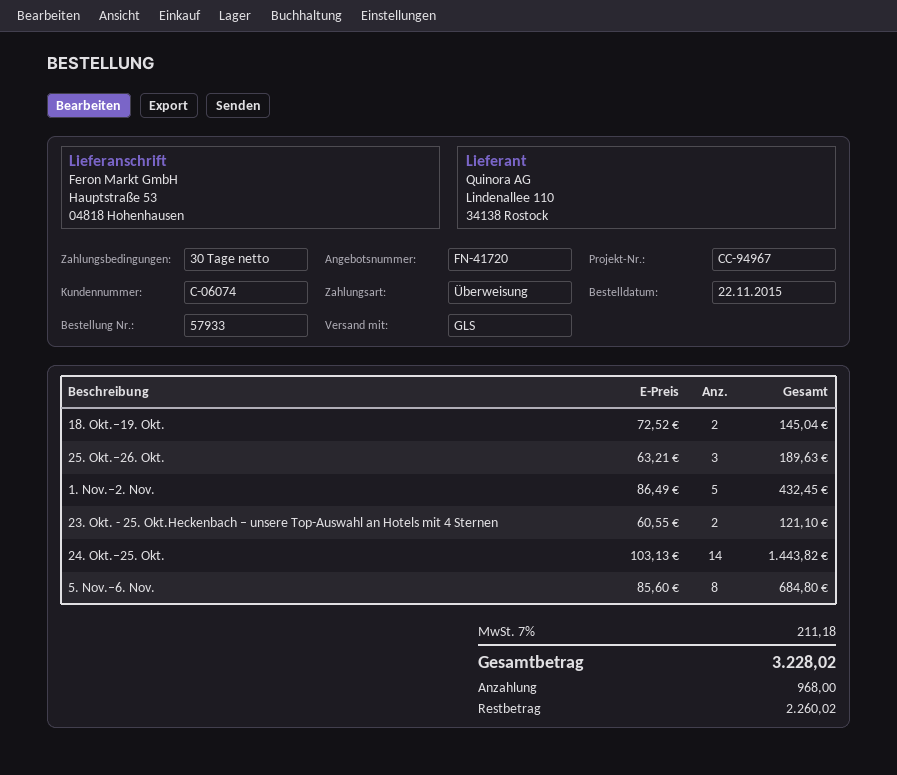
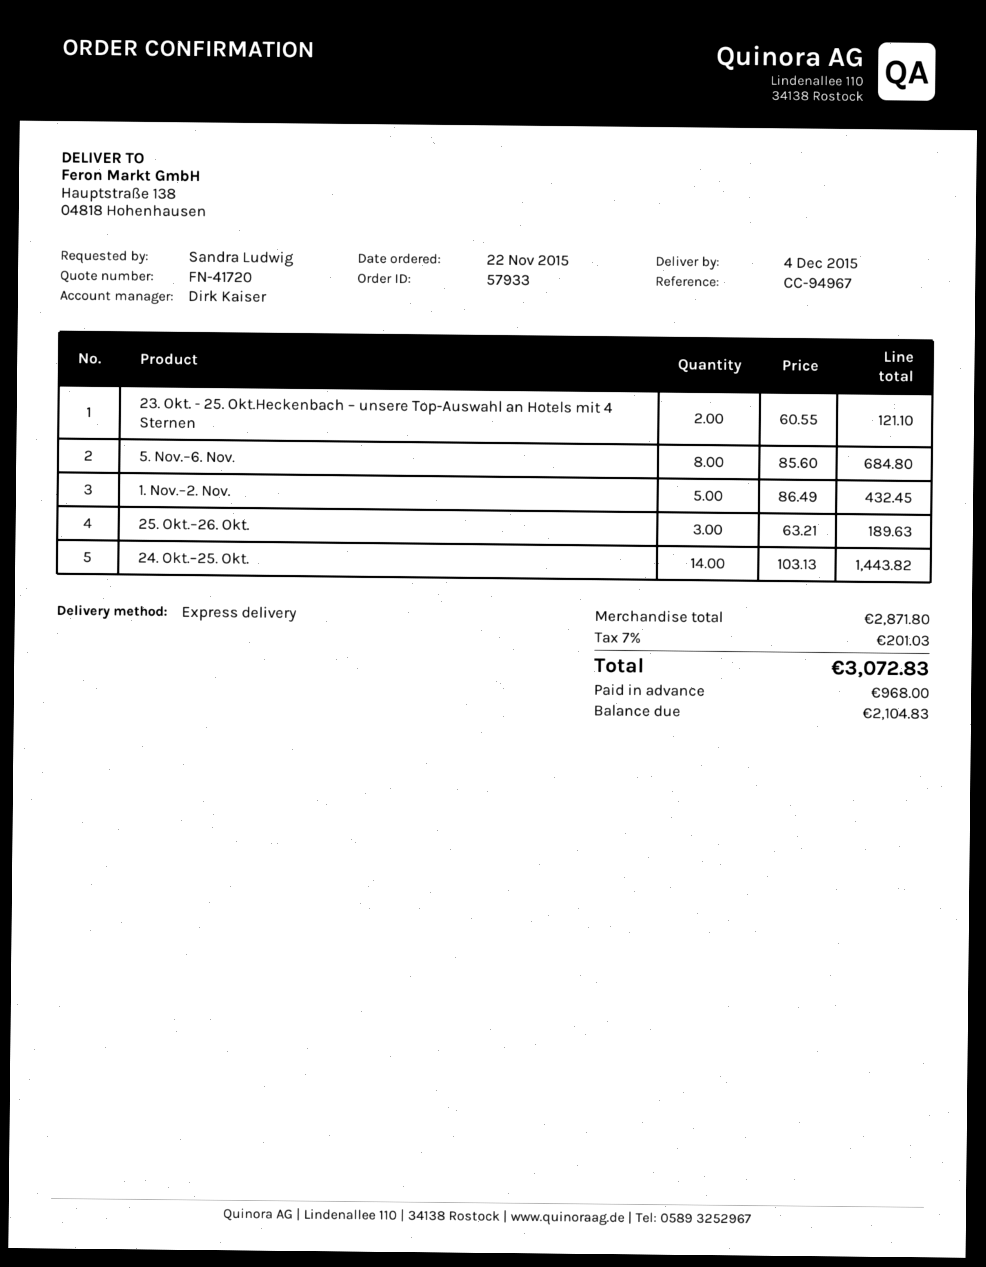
shipping method: GLS -> express
ship to: Hauptstraße 53, 04818 Hohenhausen -> Hauptstraße 138, 04818 Hohenhausen
18. Okt.–19. Okt.: 2 x 72.52 = 145.04 -> none
tax: 7% = 211.18 -> 7% = 201.03
total: 3228.02 -> 3072.83
balance: 2260.02 -> 2104.83

